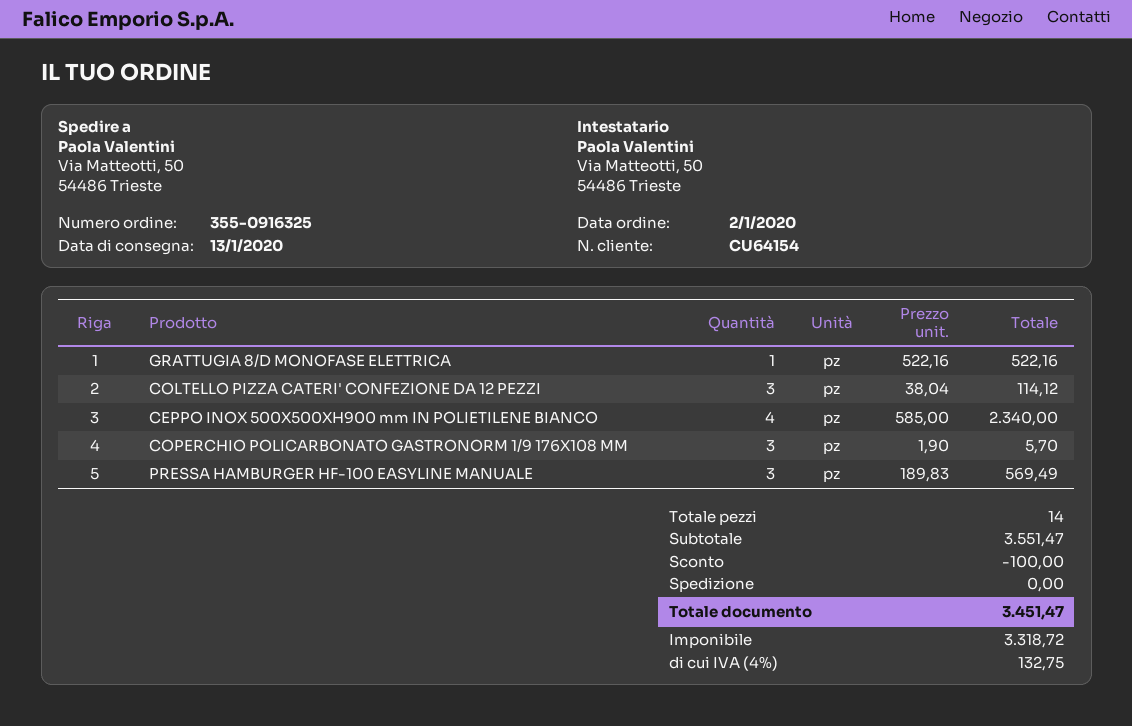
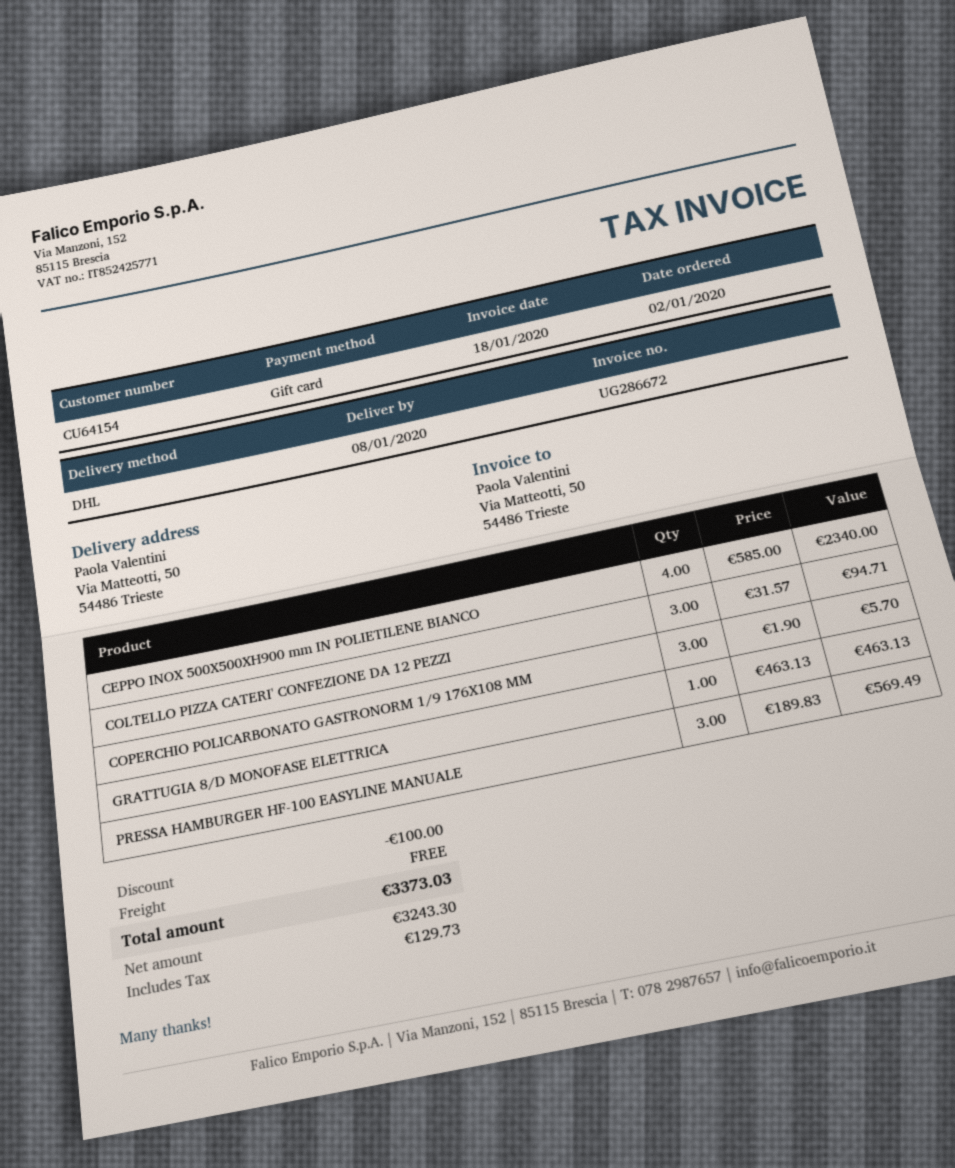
delivery date: 2020-01-13 -> 2020-01-08
GRATTUGIA 8/D MONOFASE ELETTRICA: 1 x 522.16 = 522.16 -> 1 x 463.13 = 463.13
COLTELLO PIZZA CATERI' CONFEZIONE DA 12 PEZZI: 3 x 38.04 = 114.12 -> 3 x 31.57 = 94.71
net: 3318.72 -> 3243.30
tax: 132.75 -> 129.73
total: 3451.47 -> 3373.03

